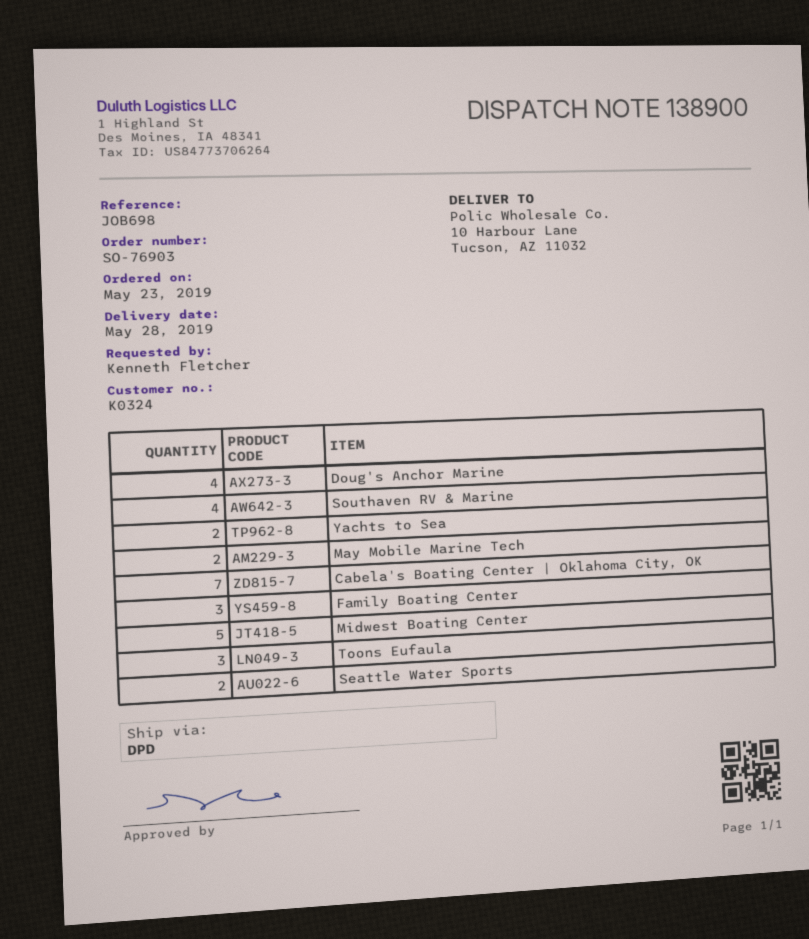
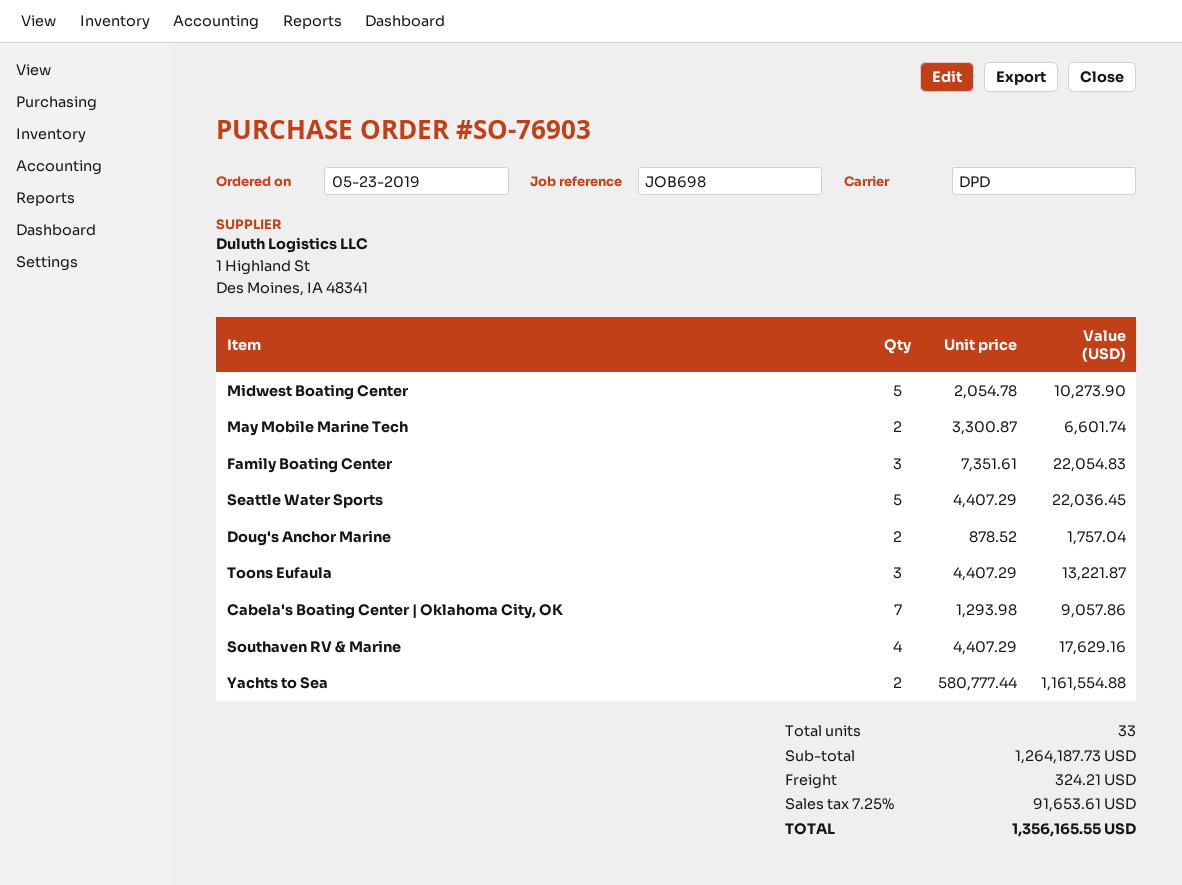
Doug's Anchor Marine: 4 -> 2
Seattle Water Sports: 2 -> 5

